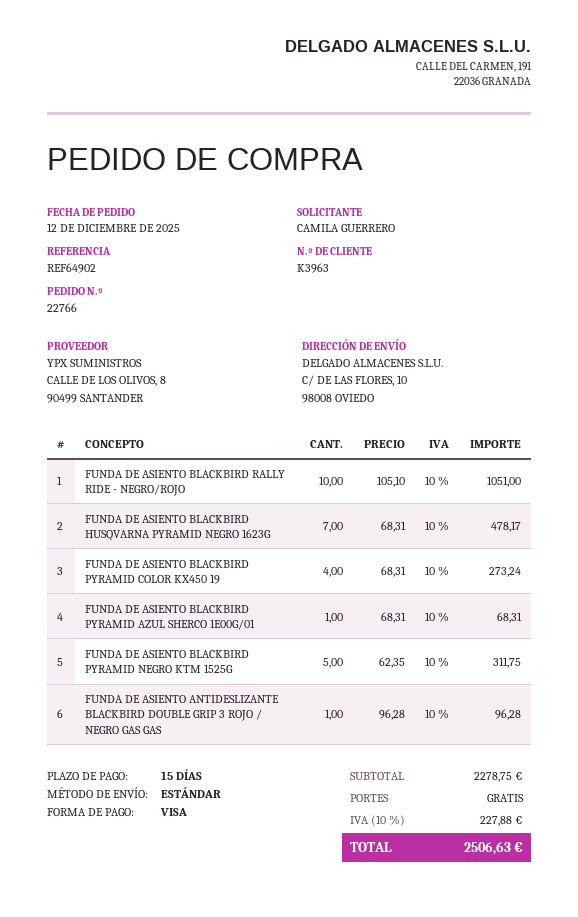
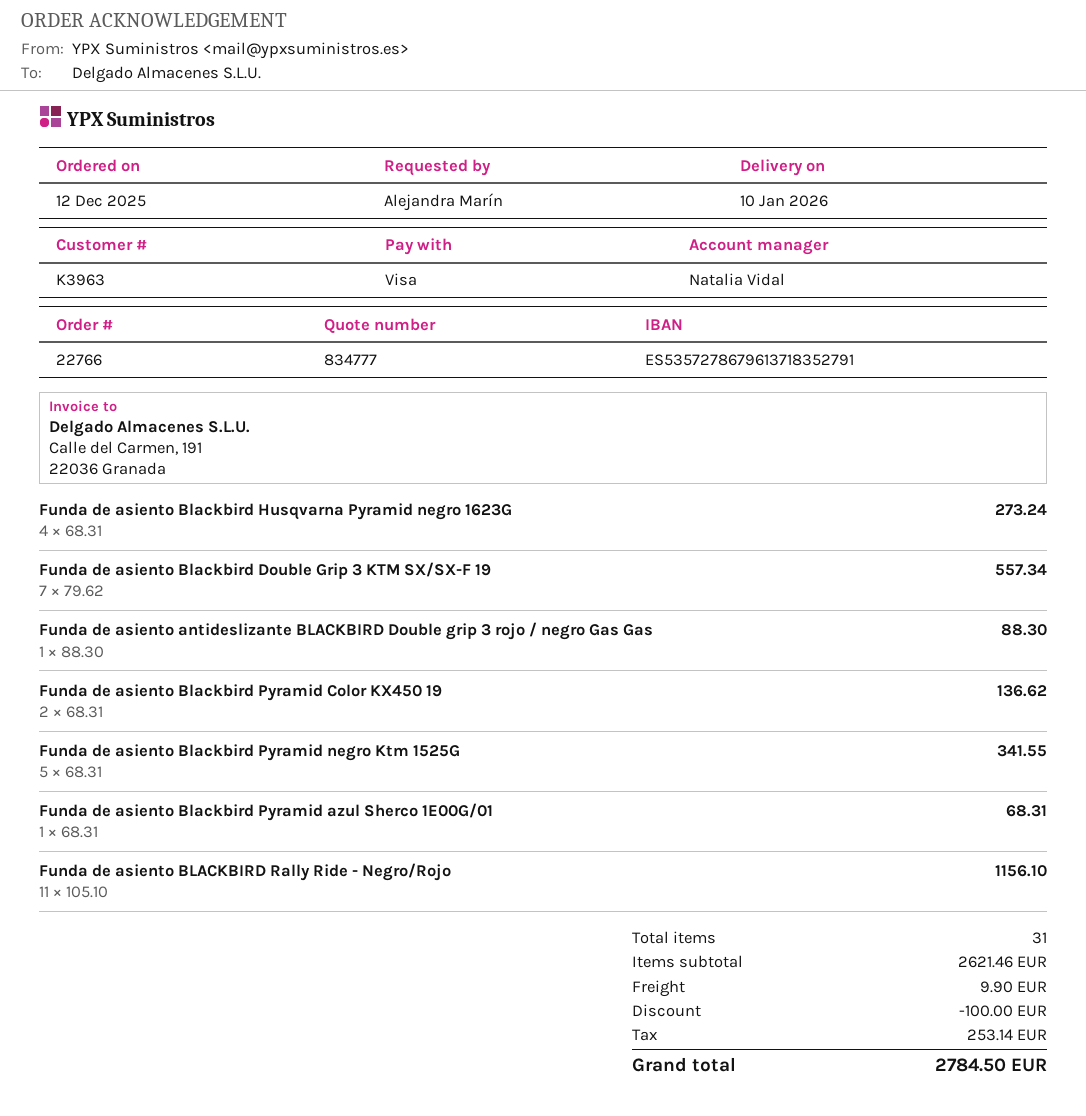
ordered by: CAMILA GUERRERO -> Alejandra Marín
FUNDA DE ASIENTO BLACKBIRD RALLY RIDE - NEGRO/ROJO: 10 x 105.10 = 1051.00 -> 11 x 105.10 = 1156.10
FUNDA DE ASIENTO BLACKBIRD HUSQVARNA PYRAMID NEGRO 1623G: 7 x 68.31 = 478.17 -> 4 x 68.31 = 273.24
FUNDA DE ASIENTO BLACKBIRD PYRAMID COLOR KX450 19: 4 x 68.31 = 273.24 -> 2 x 68.31 = 136.62
FUNDA DE ASIENTO BLACKBIRD PYRAMID NEGRO KTM 1525G: 5 x 62.35 = 311.75 -> 5 x 68.31 = 341.55
FUNDA DE ASIENTO ANTIDESLIZANTE BLACKBIRD DOUBLE GRIP 3 ROJO / NEGRO GAS GAS: 1 x 96.28 = 96.28 -> 1 x 88.30 = 88.30
Funda de asiento Blackbird Double Grip 3 KTM SX/SX-F 19: none -> 7 x 79.62 = 557.34
subtotal: 2278.75 -> 2621.46
discount: none -> 100.00
shipping: 0.00 -> 9.90
tax: 227.88 -> 253.14
total: 2506.63 -> 2784.50

